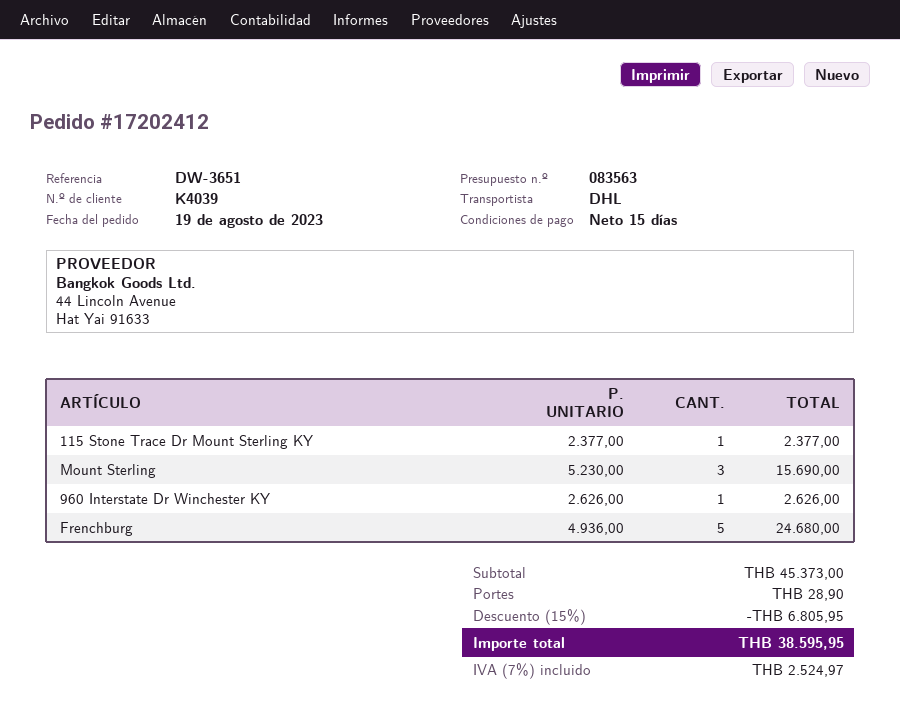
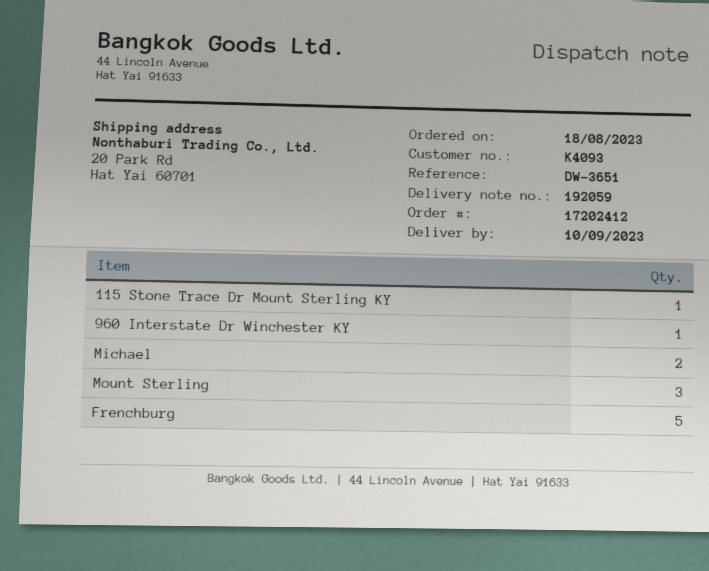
order date: 2023-08-19 -> 2023-08-18
customer number: K4039 -> K4093
Michael: none -> 2

